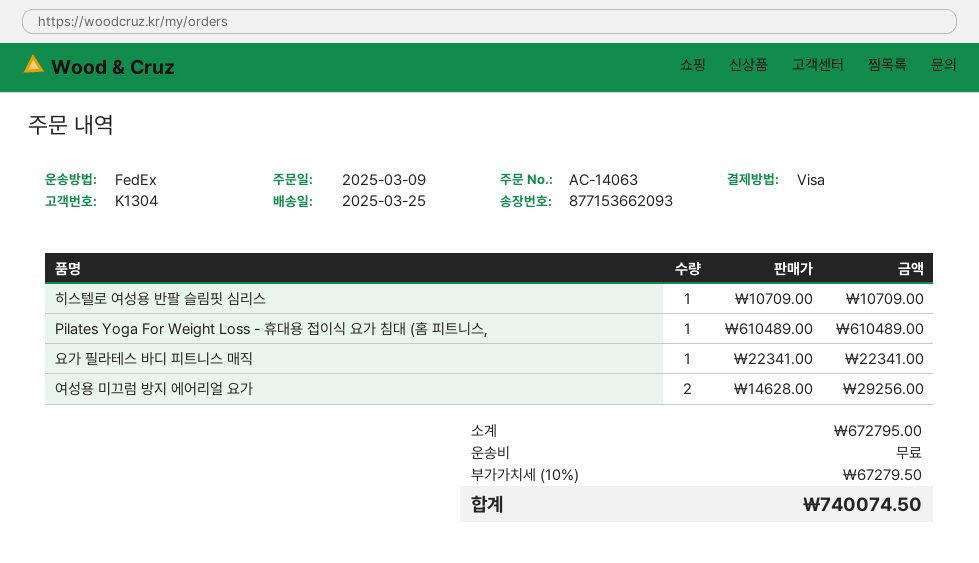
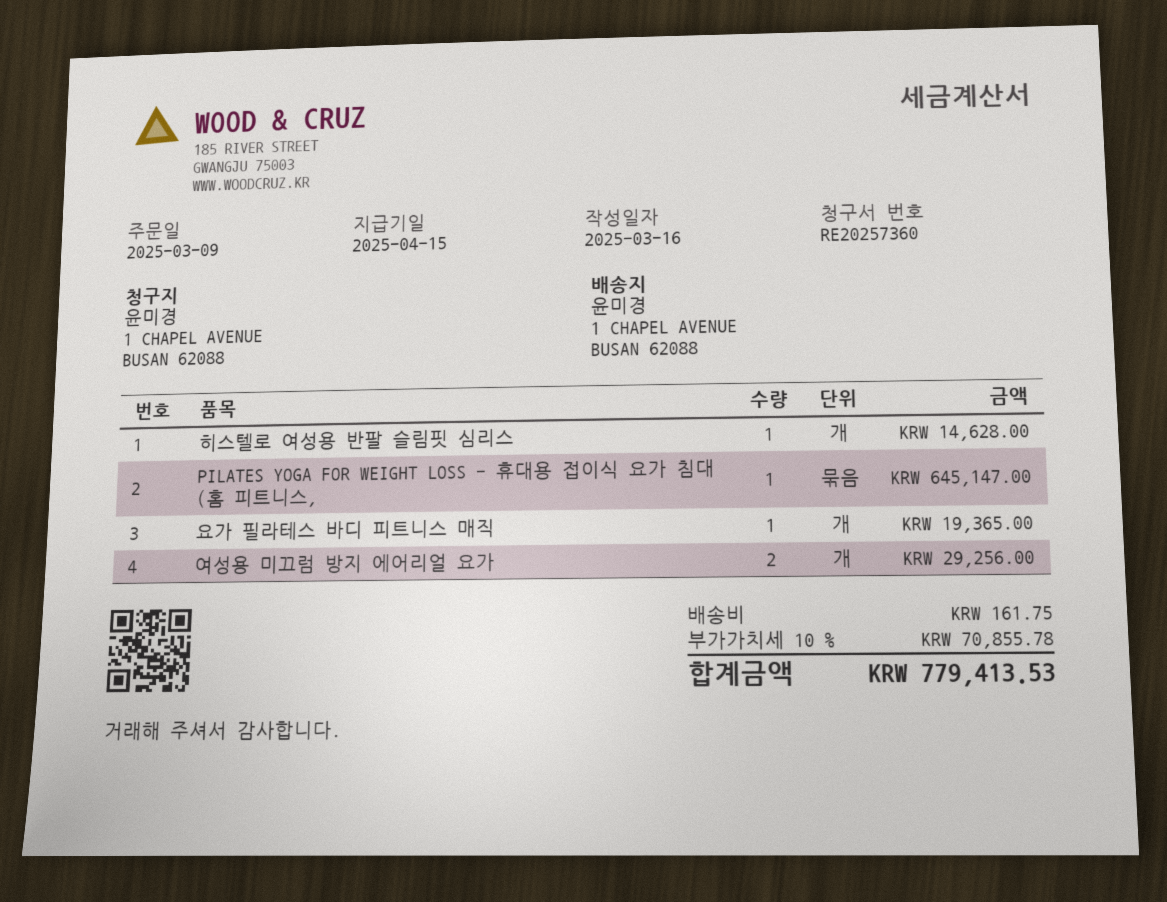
히스텔로 여성용 반팔 슬림핏 심리스: 1 for 10709.00 -> 1 for 14628.00
Pilates Yoga For Weight Loss - 휴대용 접이식 요가 침대 (홈 피트니스,: 1 for 610489.00 -> 1 for 645147.00
요가 필라테스 바디 피트니스 매직: 1 for 22341.00 -> 1 for 19365.00
shipping: 0.00 -> 161.75
tax: 10% = 67279.50 -> 10% = 70855.78
total: 740074.50 -> 779413.53

